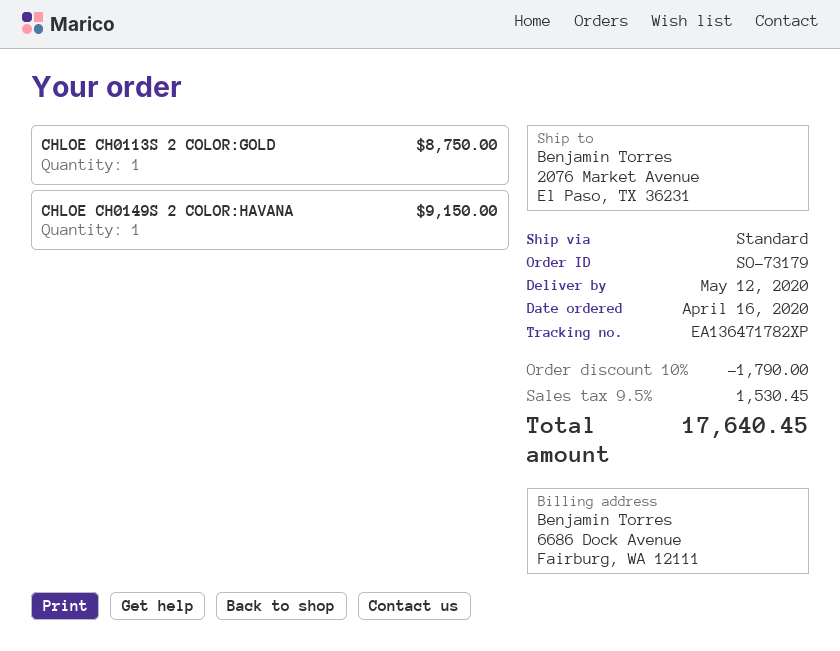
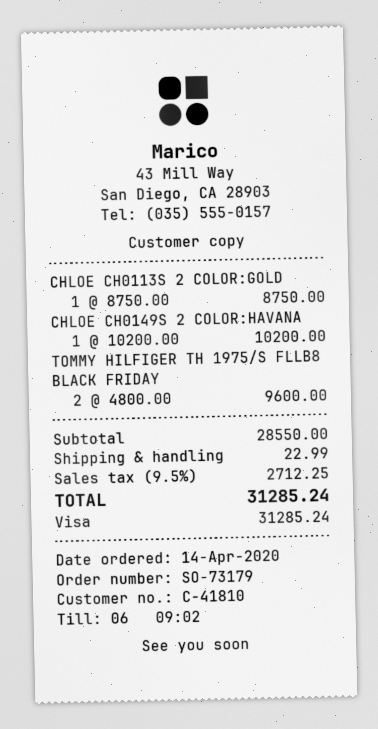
order date: 2020-04-16 -> 2020-04-14
CHLOE CH0149S 2 COLOR:HAVANA: 1 for 9150.00 -> 1 for 10200.00
TOMMY HILFIGER TH 1975/S FLLB8 BLACK FRIDAY: none -> 2 for 9600.00
discount: 10% = 1790.00 -> none
shipping: none -> 22.99
tax: 9.5% = 1530.45 -> 9.5% = 2712.25
total: 17640.45 -> 31285.24

